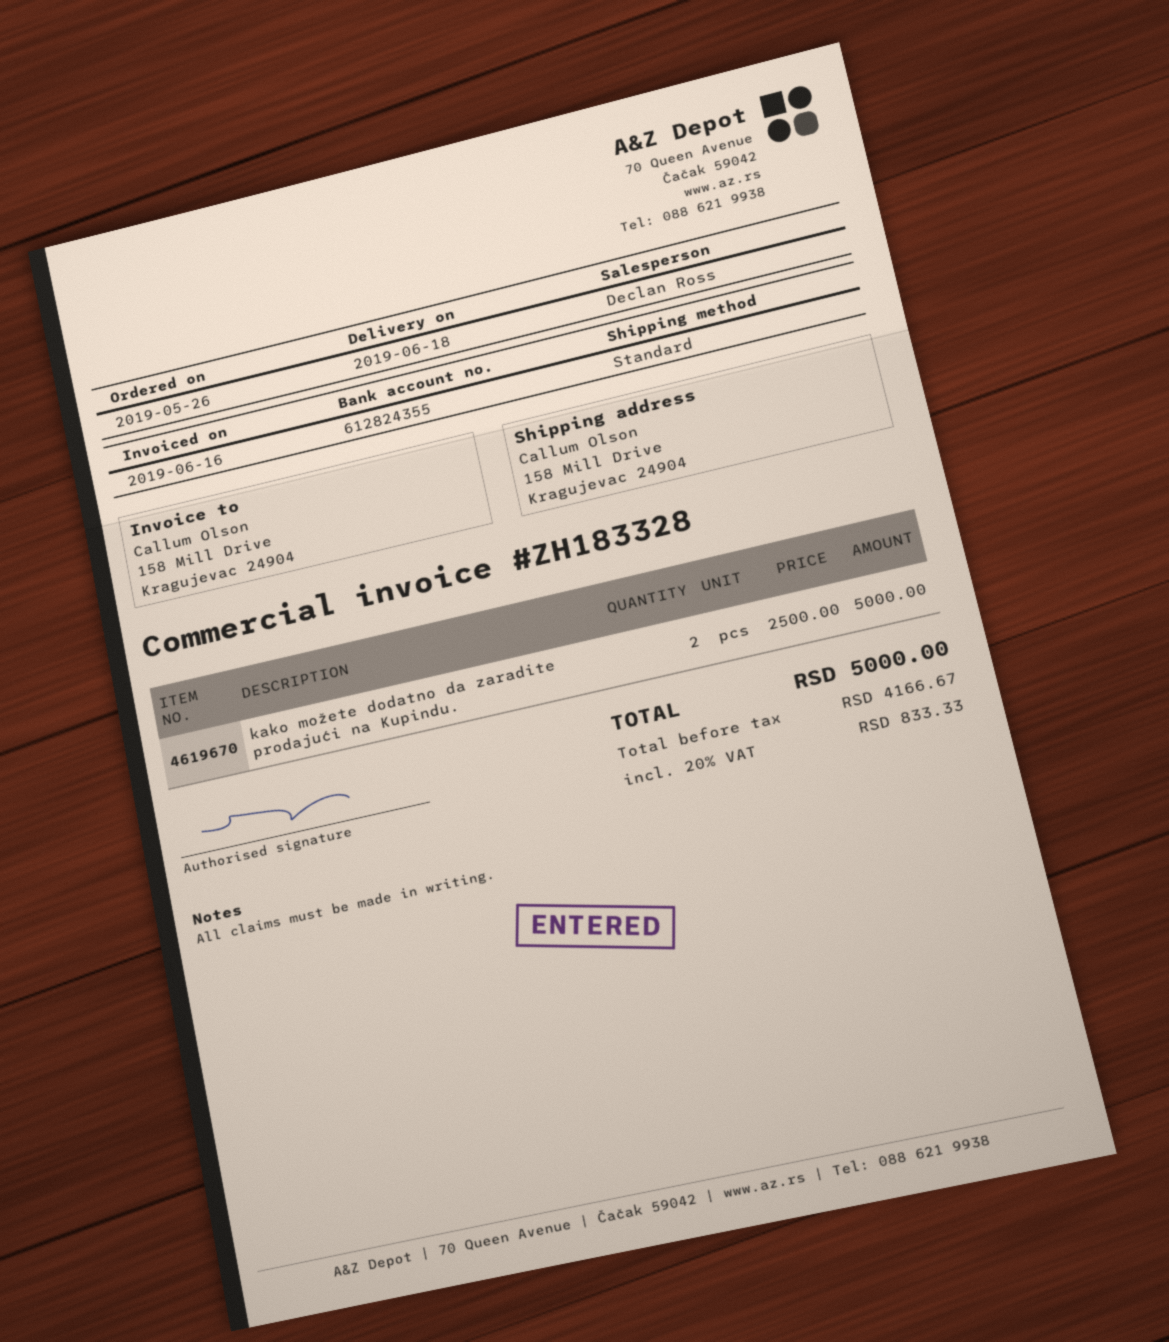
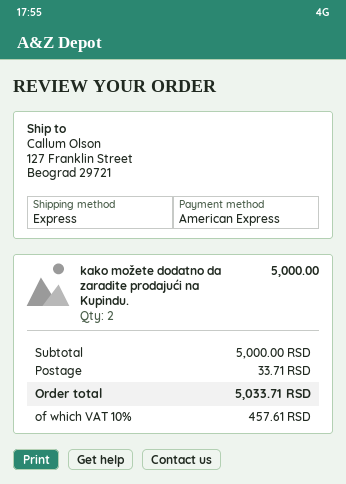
shipping method: standard -> express
ship to: 158 Mill Drive, Kragujevac 24904 -> 127 Franklin Street, Beograd 29721
shipping: none -> 33.71
tax: 20% = 833.33 -> 10% = 457.61
total: 5000.00 -> 5033.71

